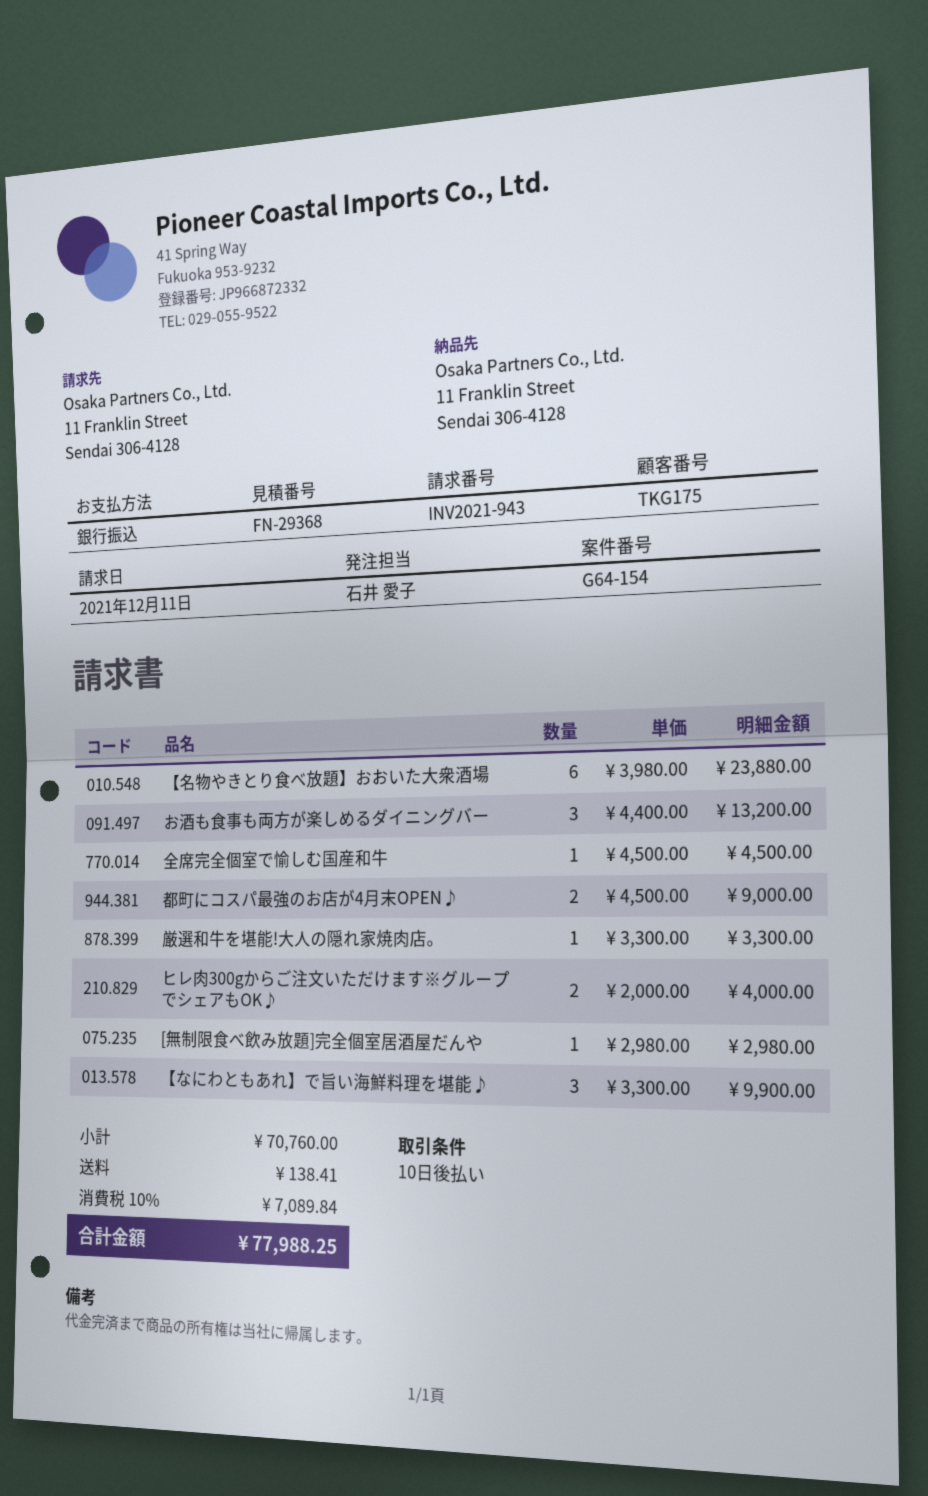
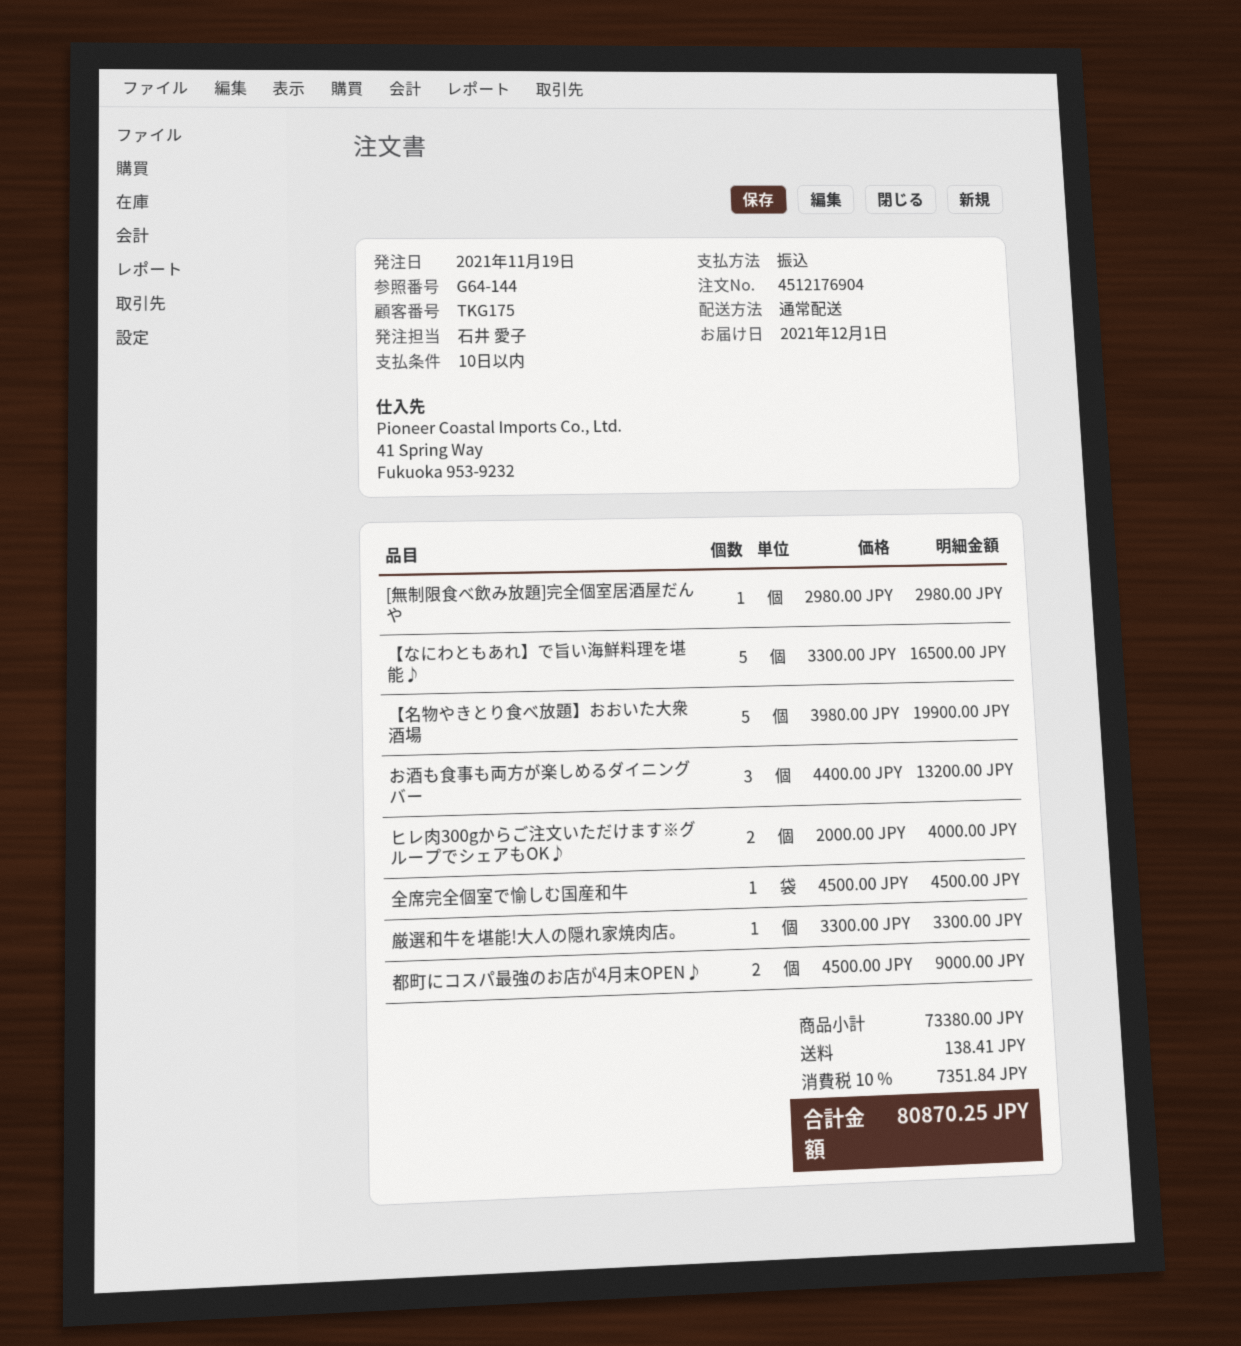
reference: G64-154 -> G64-144
【名物やきとり食べ放題】おおいた大衆酒場: 6 x 3980.00 = 23880.00 -> 5 x 3980.00 = 19900.00
【なにわともあれ】で旨い海鮮料理を堪能♪: 3 x 3300.00 = 9900.00 -> 5 x 3300.00 = 16500.00
subtotal: 70760.00 -> 73380.00
tax: 10% = 7089.84 -> 10% = 7351.84
total: 77988.25 -> 80870.25

